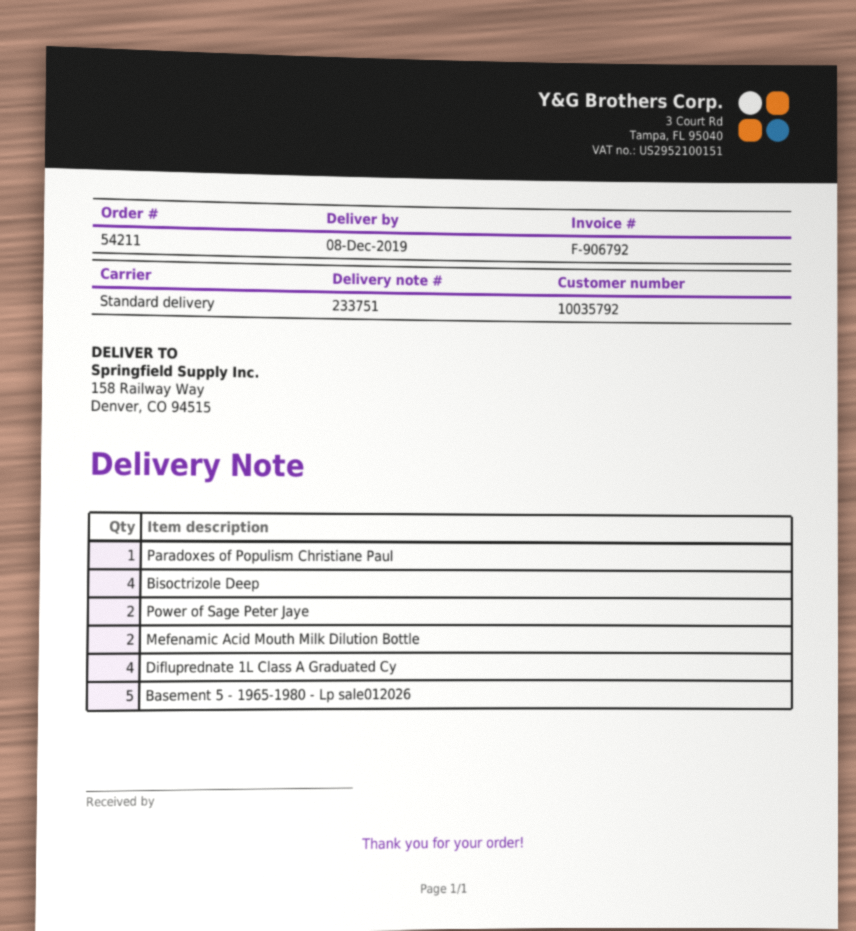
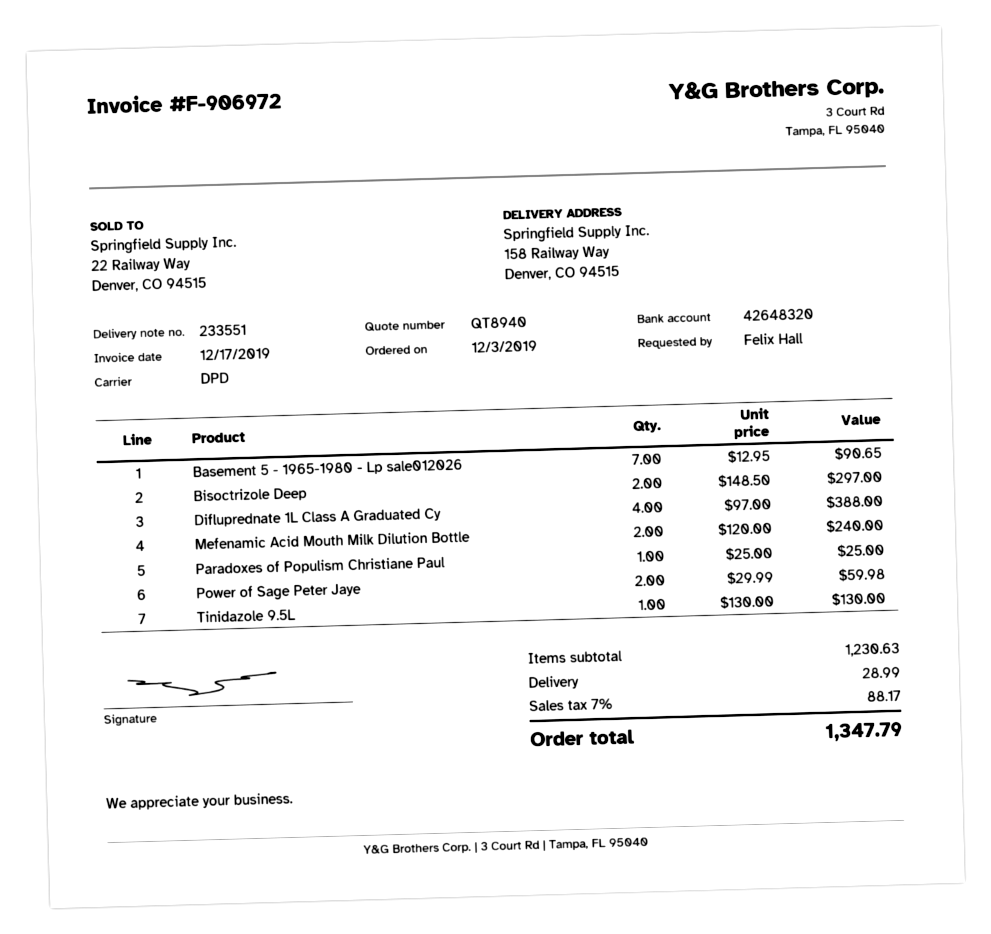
delivery note number: 233751 -> 233551
invoice number: F-906792 -> F-906972
shipping method: standard -> DPD
Bisoctrizole Deep: 4 -> 2
Basement 5 - 1965-1980 - Lp sale012026: 5 -> 7
Tinidazole 9.5L: none -> 1

